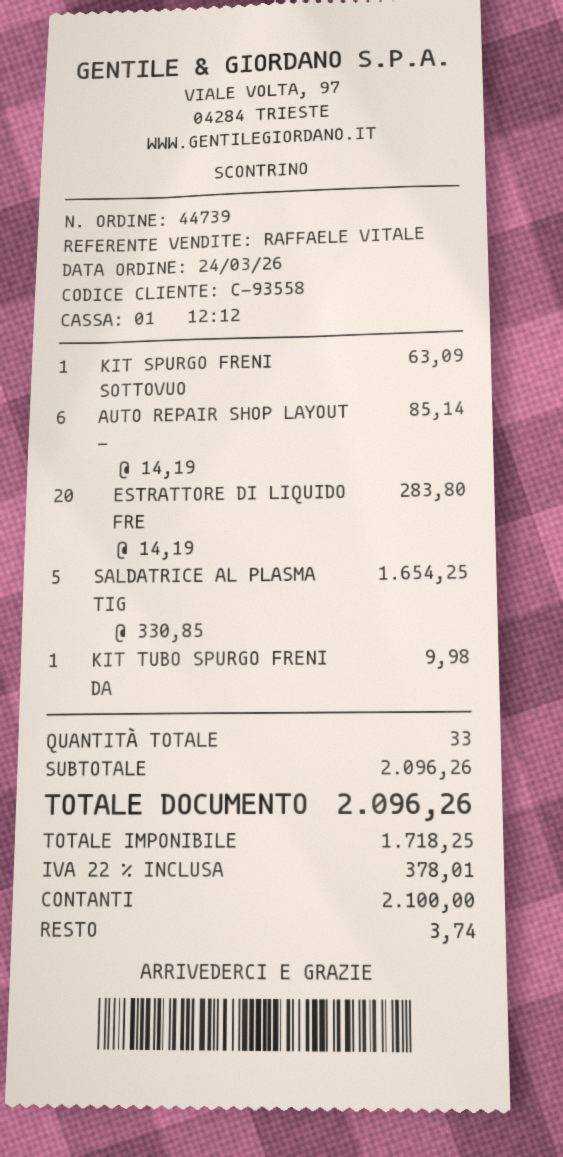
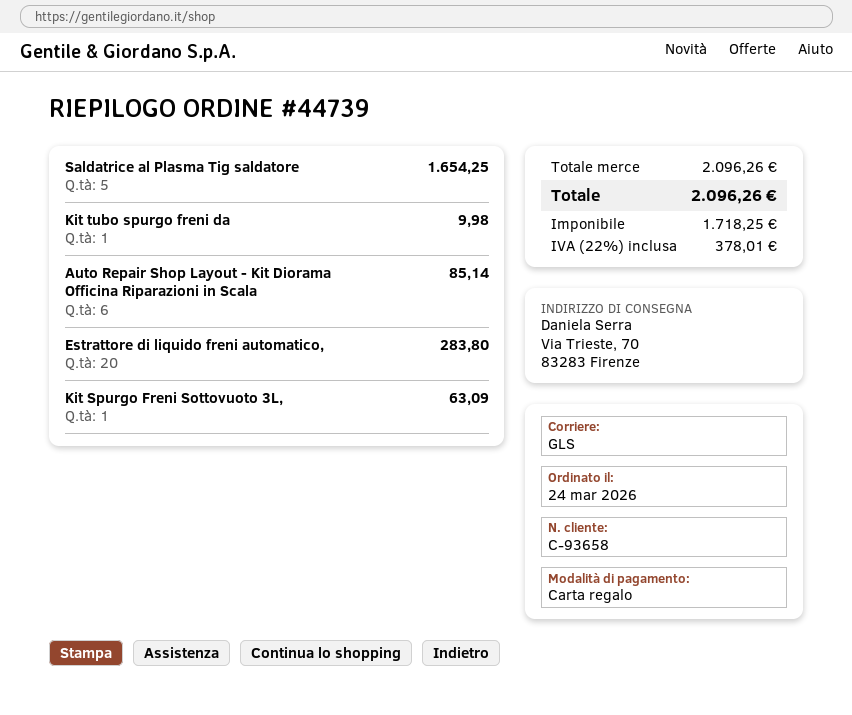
customer number: C-93558 -> C-93658
payment method: cash -> gift card

